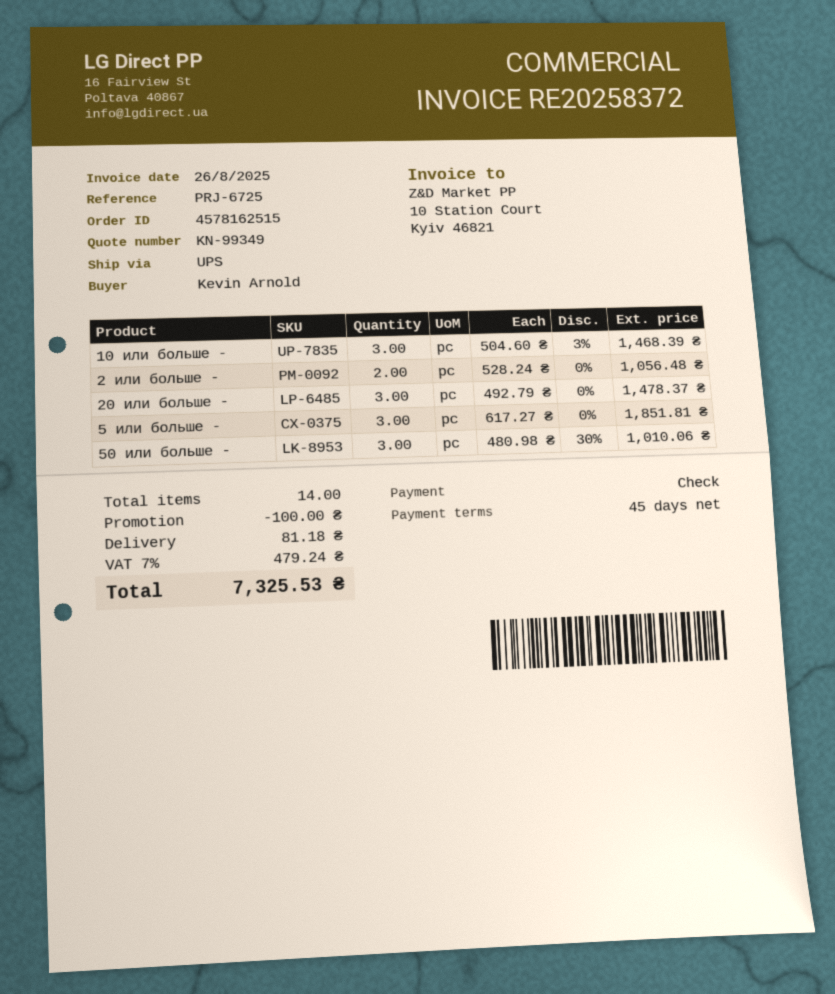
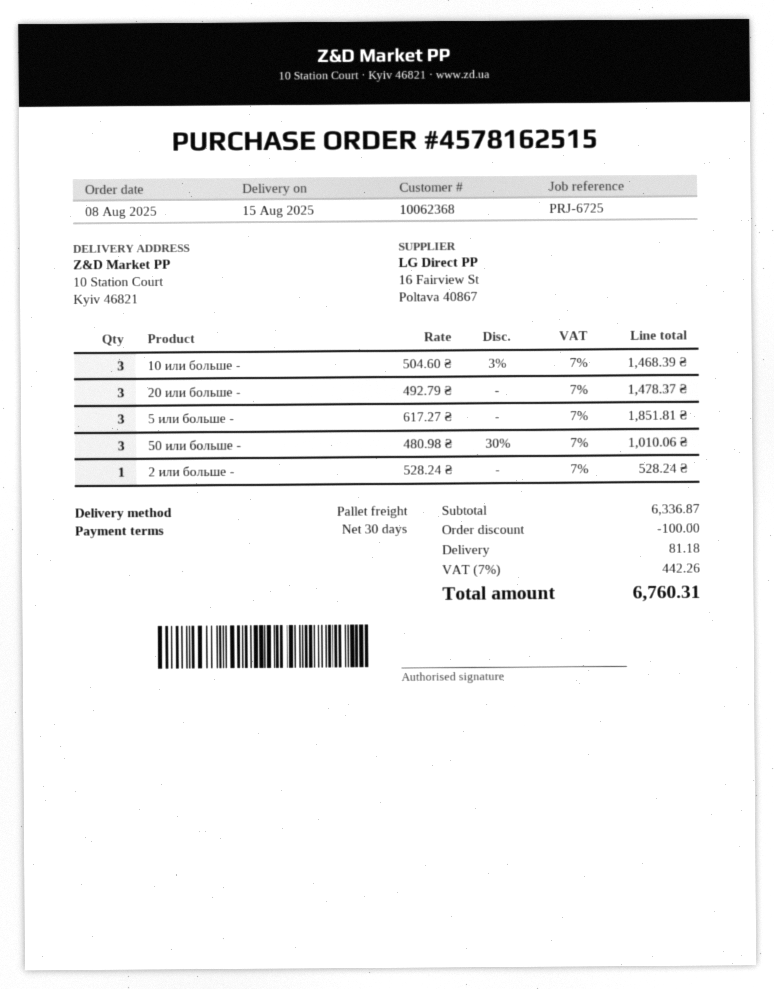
payment terms: 45 days -> 30 days
shipping method: UPS -> pallet freight
2 или больше -: 2 x 528.24 = 1056.48 -> 1 x 528.24 = 528.24
tax: 7% = 479.24 -> 7% = 442.26
total: 7325.53 -> 6760.31

